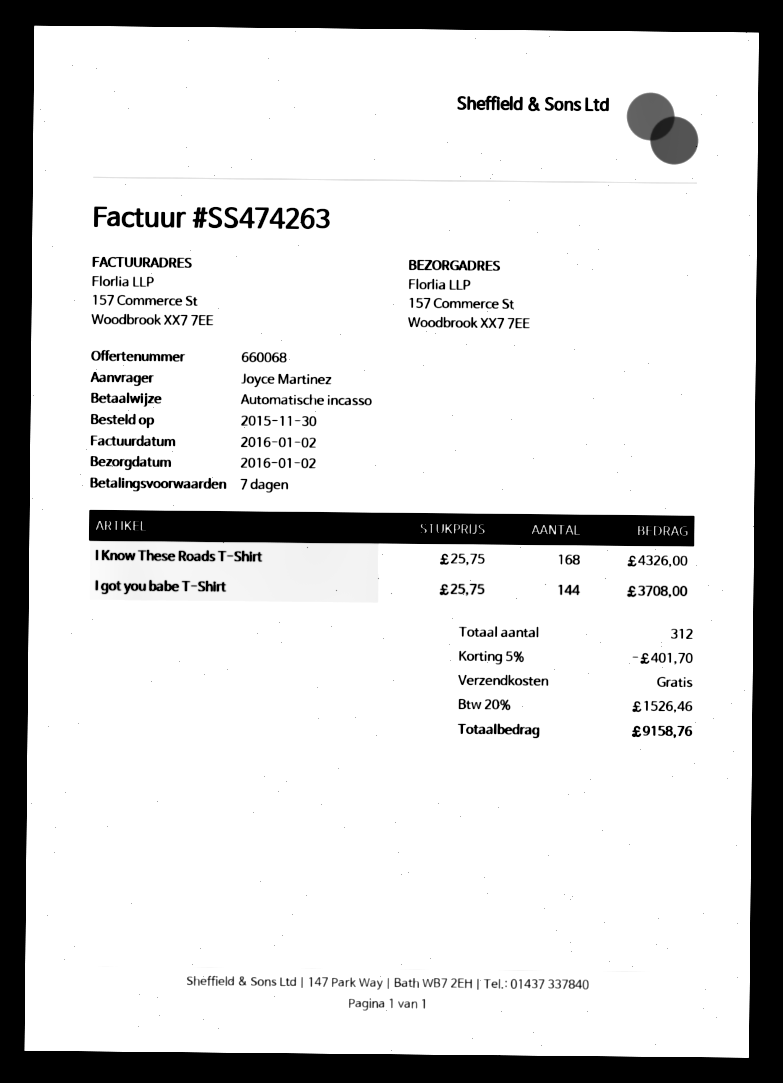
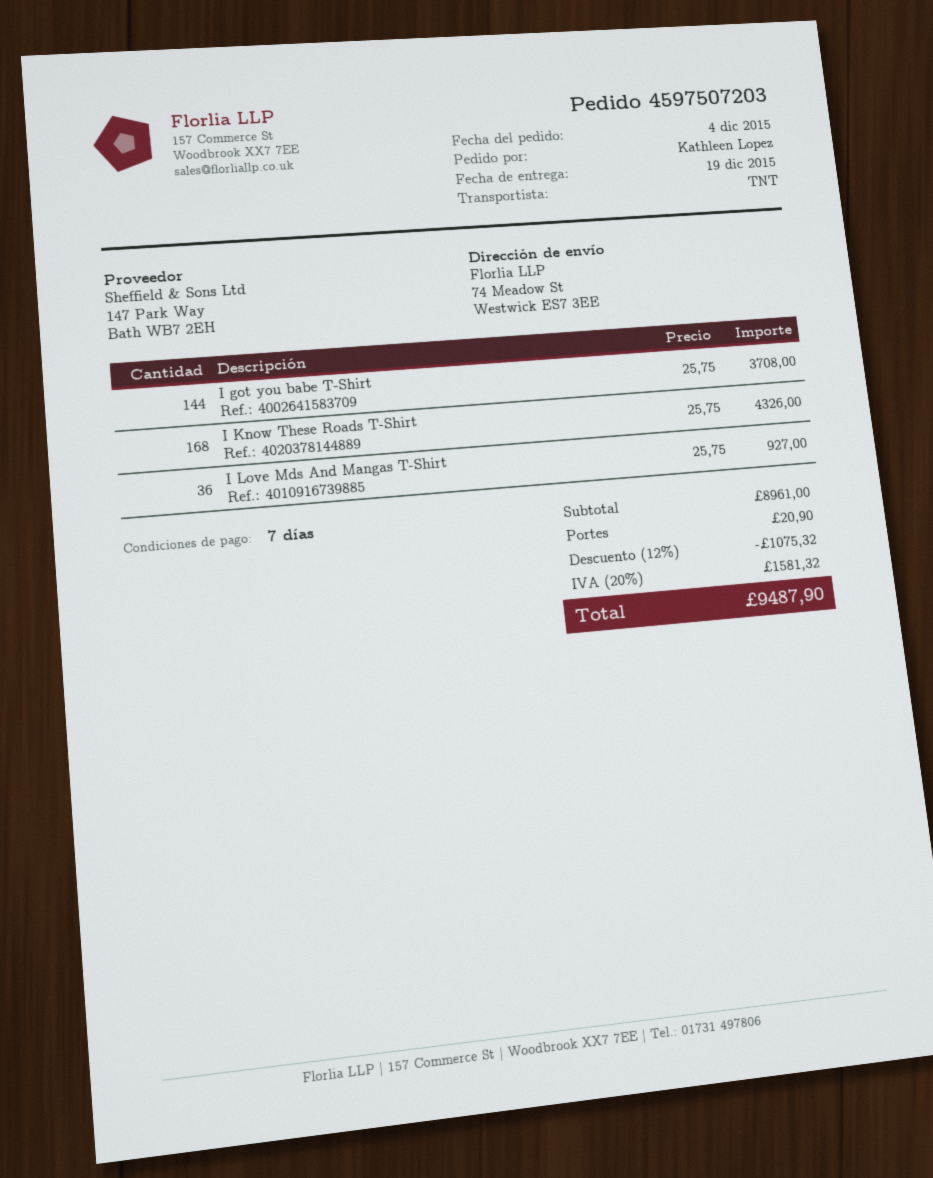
order date: 2015-11-30 -> 2015-12-04
delivery date: 2016-01-02 -> 2015-12-19
ordered by: Joyce Martinez -> Kathleen Lopez
ship to: 157 Commerce St, Woodbrook XX7 7EE -> 74 Meadow St, Westwick ES7 3EE
I Love Mds And Mangas T-Shirt: none -> 36 x 25.75 = 927.00
discount: 5% = 401.70 -> 12% = 1075.32
shipping: 0.00 -> 20.90
tax: 20% = 1526.46 -> 20% = 1581.32
total: 9158.76 -> 9487.90

